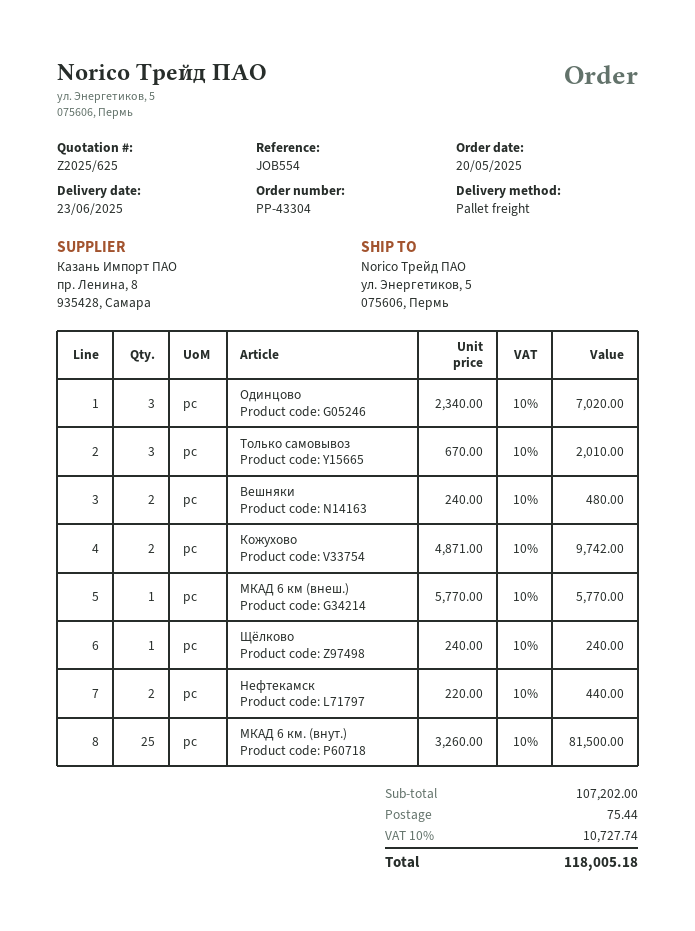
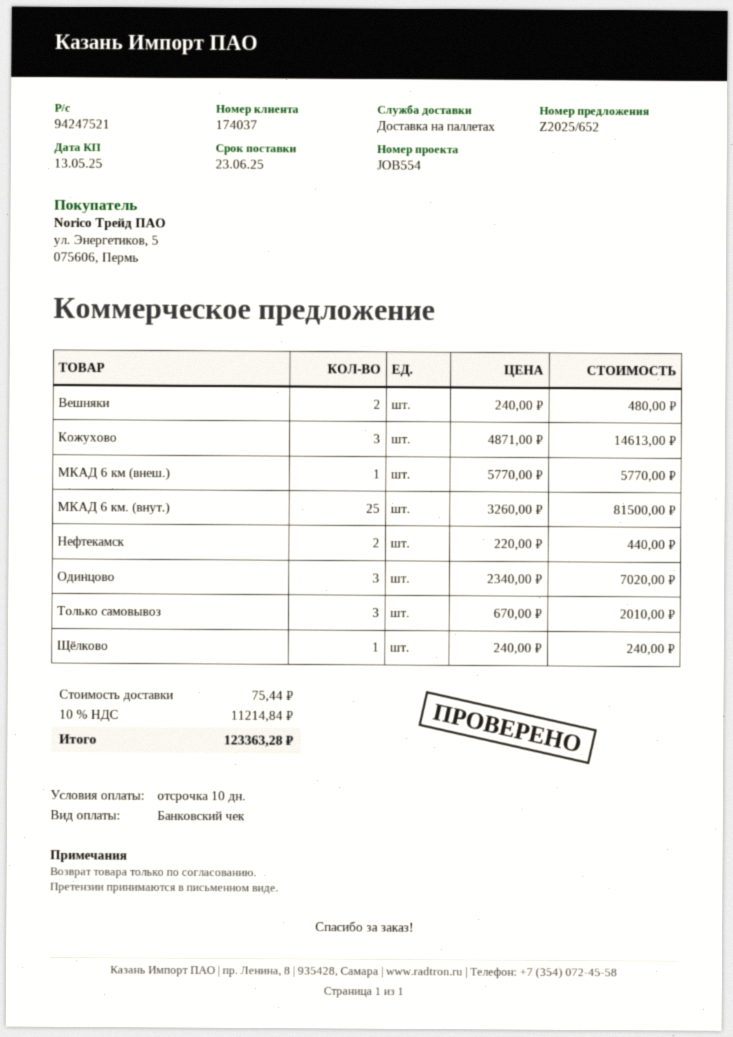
quote number: Z2025/625 -> Z2025/652
Кожухово: 2 x 4871.00 = 9742.00 -> 3 x 4871.00 = 14613.00
tax: 10% = 10727.74 -> 10% = 11214.84
total: 118005.18 -> 123363.28

